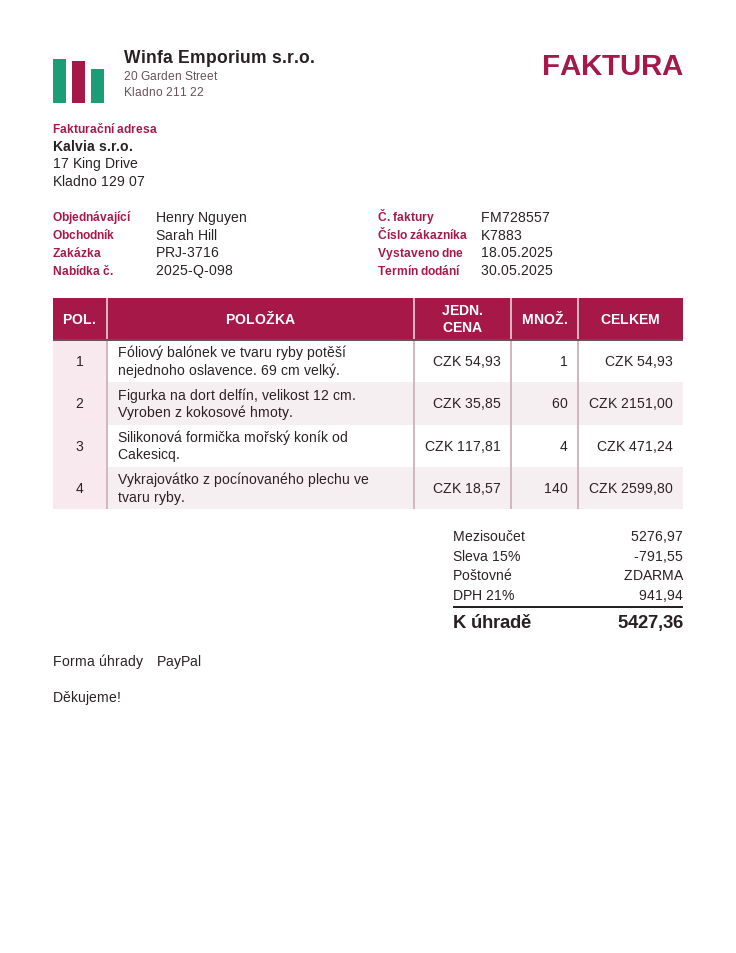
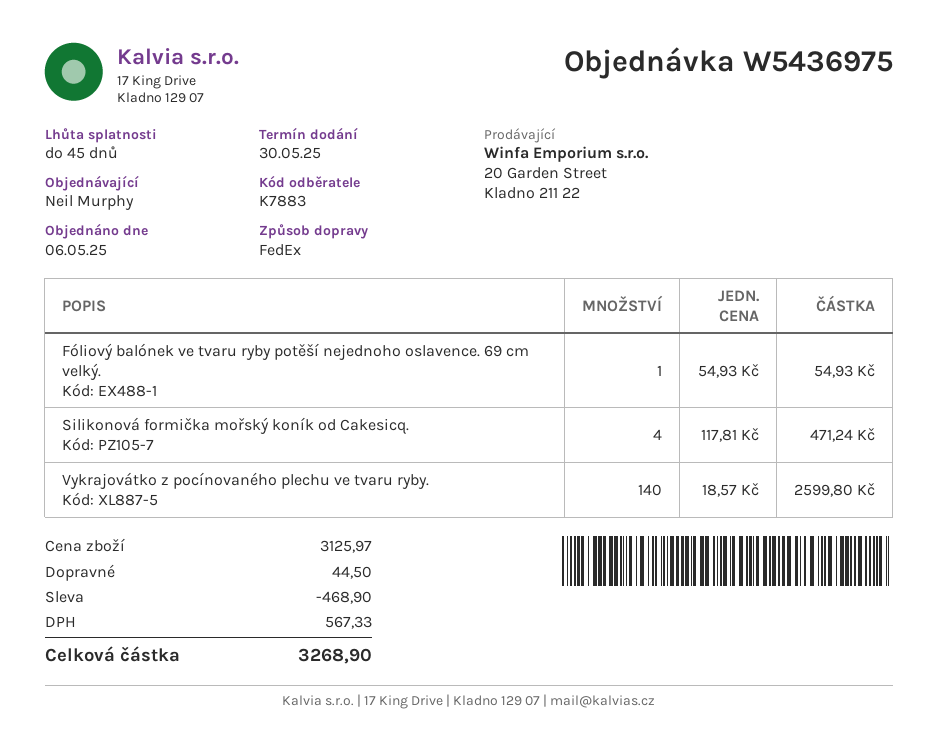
ordered by: Henry Nguyen -> Neil Murphy
Figurka na dort delfín, velikost 12 cm. Vyroben z kokosové hmoty.: 60 x 35.85 = 2151.00 -> none
subtotal: 5276.97 -> 3125.97
discount: 791.55 -> 468.90
shipping: 0.00 -> 44.50
tax: 941.94 -> 567.33
total: 5427.36 -> 3268.90

